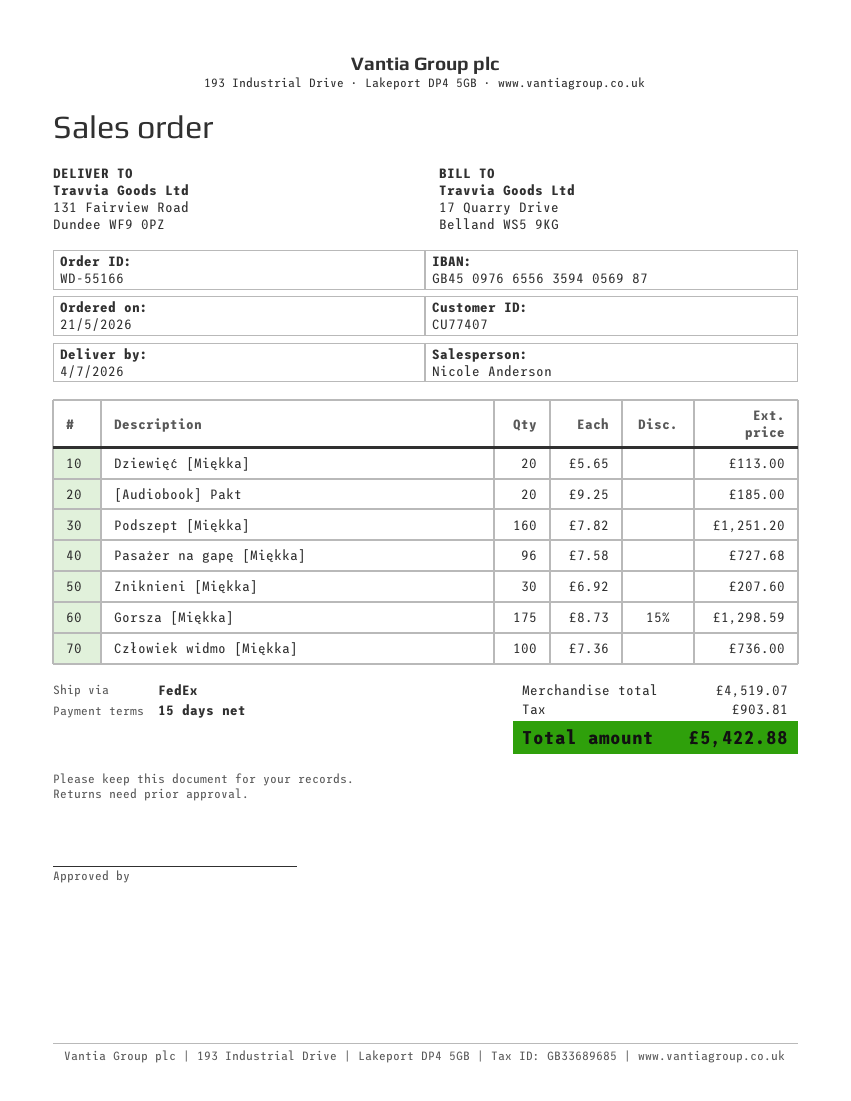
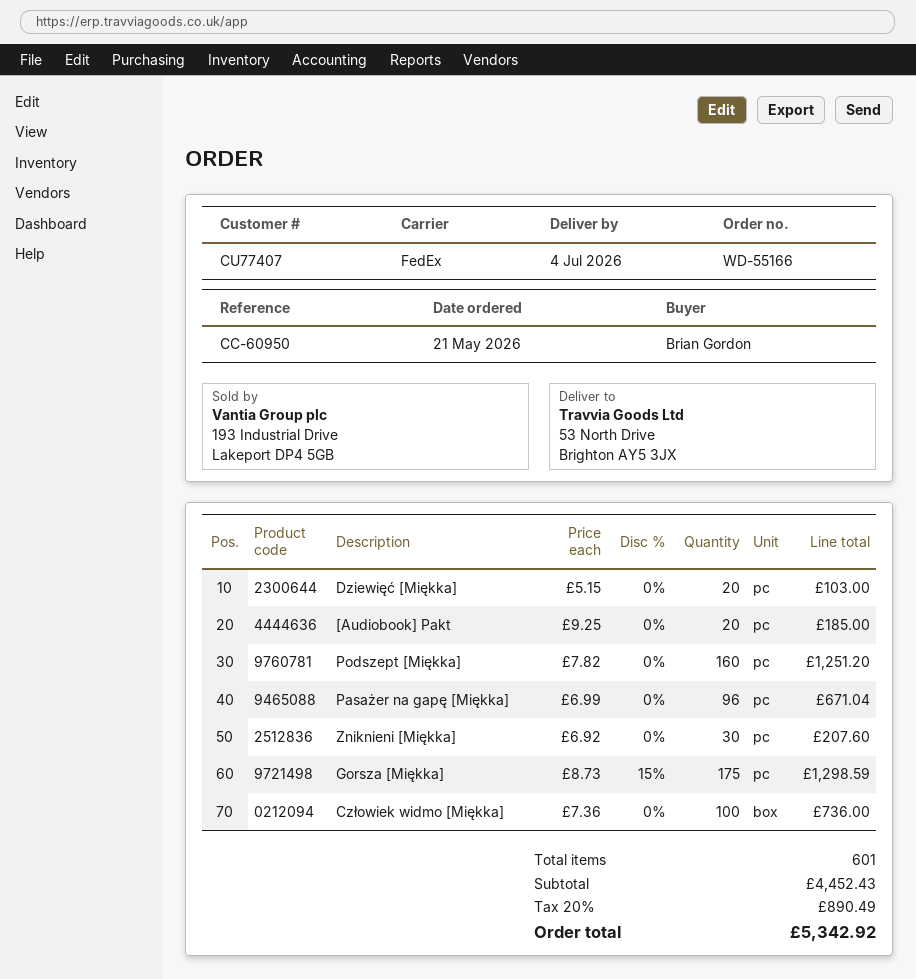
ship to: 131 Fairview Road, Dundee WF9 0PZ -> 53 North Drive, Brighton AY5 3JX
Dziewięć [Miękka]: 20 x 5.65 = 113.00 -> 20 x 5.15 = 103.00
Pasażer na gapę [Miękka]: 96 x 7.58 = 727.68 -> 96 x 6.99 = 671.04
subtotal: 4519.07 -> 4452.43
tax: 903.81 -> 890.49
total: 5422.88 -> 5342.92

